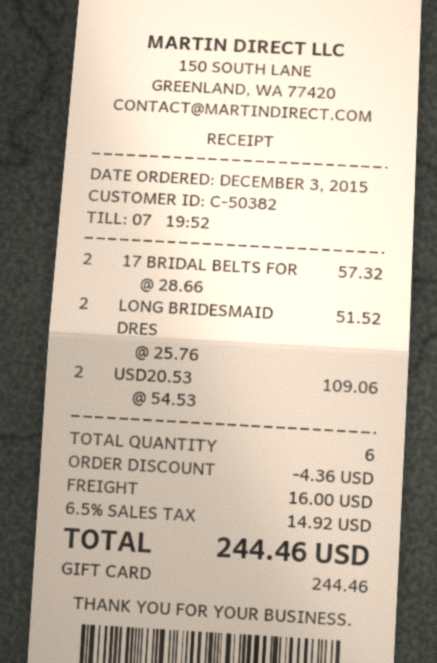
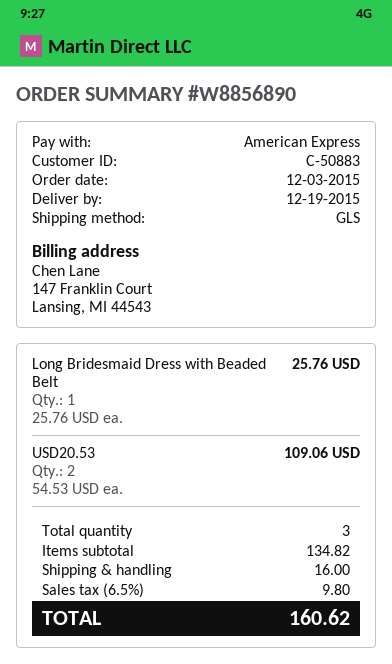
customer number: C-50382 -> C-50883
payment method: gift card -> American Express
17 BRIDAL BELTS FOR: 2 x 28.66 = 57.32 -> none
LONG BRIDESMAID DRES: 2 x 25.76 = 51.52 -> 1 x 25.76 = 25.76
total quantity: 6 -> 3
discount: 4.36 -> none
tax: 6.5% = 14.92 -> 6.5% = 9.80
total: 244.46 -> 160.62

